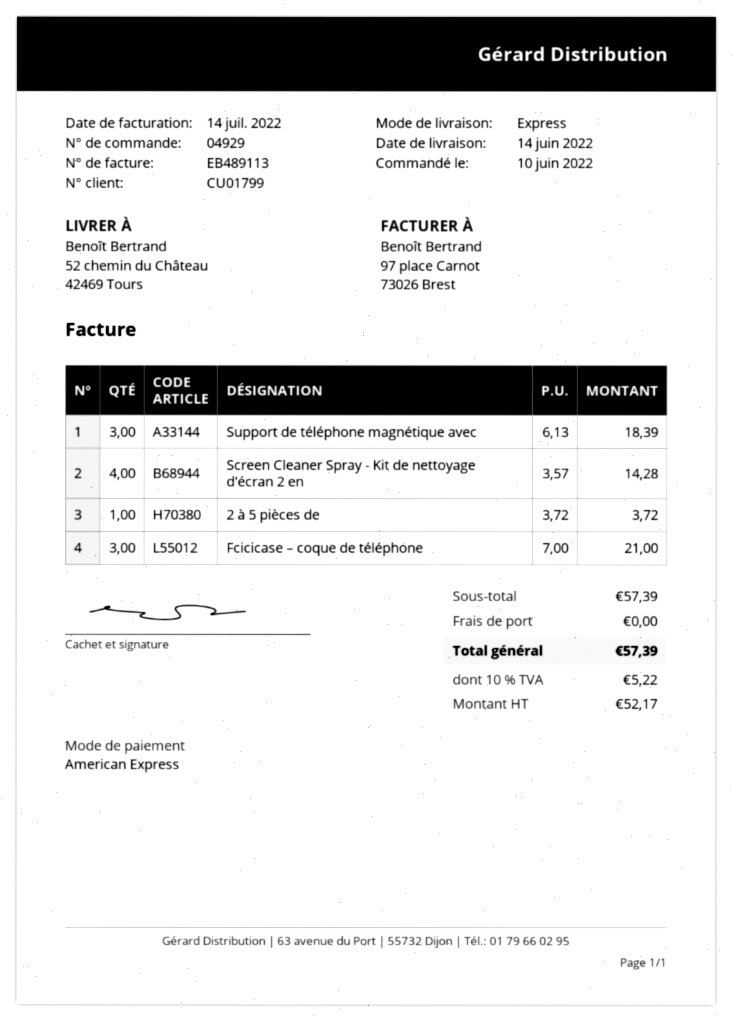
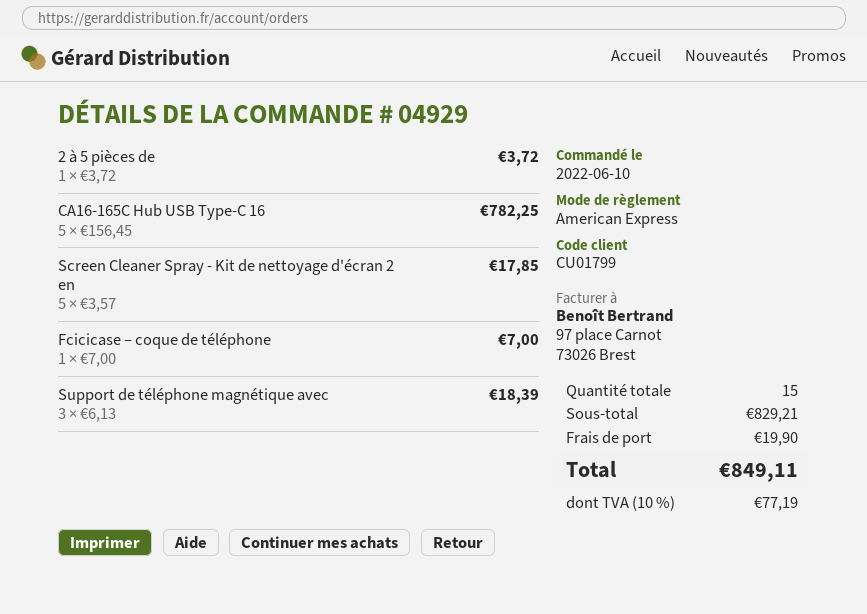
Screen Cleaner Spray - Kit de nettoyage d'écran 2 en: 4 x 3.57 = 14.28 -> 5 x 3.57 = 17.85
Fcicicase – coque de téléphone: 3 x 7.00 = 21.00 -> 1 x 7.00 = 7.00
CA16-165C Hub USB Type-C 16: none -> 5 x 156.45 = 782.25
subtotal: 57.39 -> 829.21
shipping: 0.00 -> 19.90
tax: 10% = 5.22 -> 10% = 77.19
total: 57.39 -> 849.11

